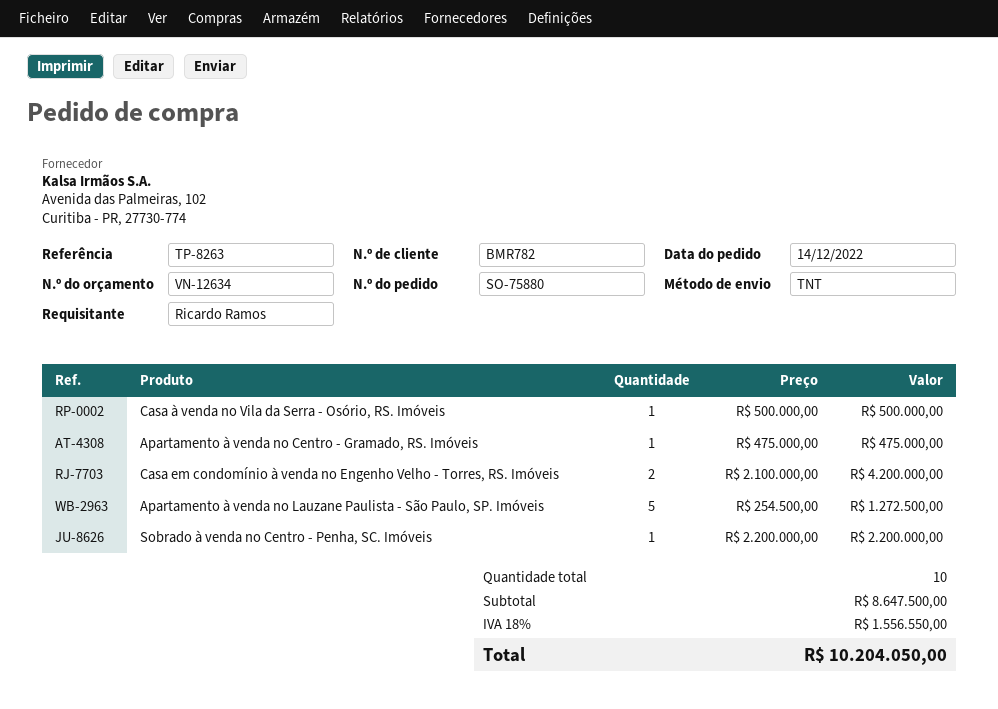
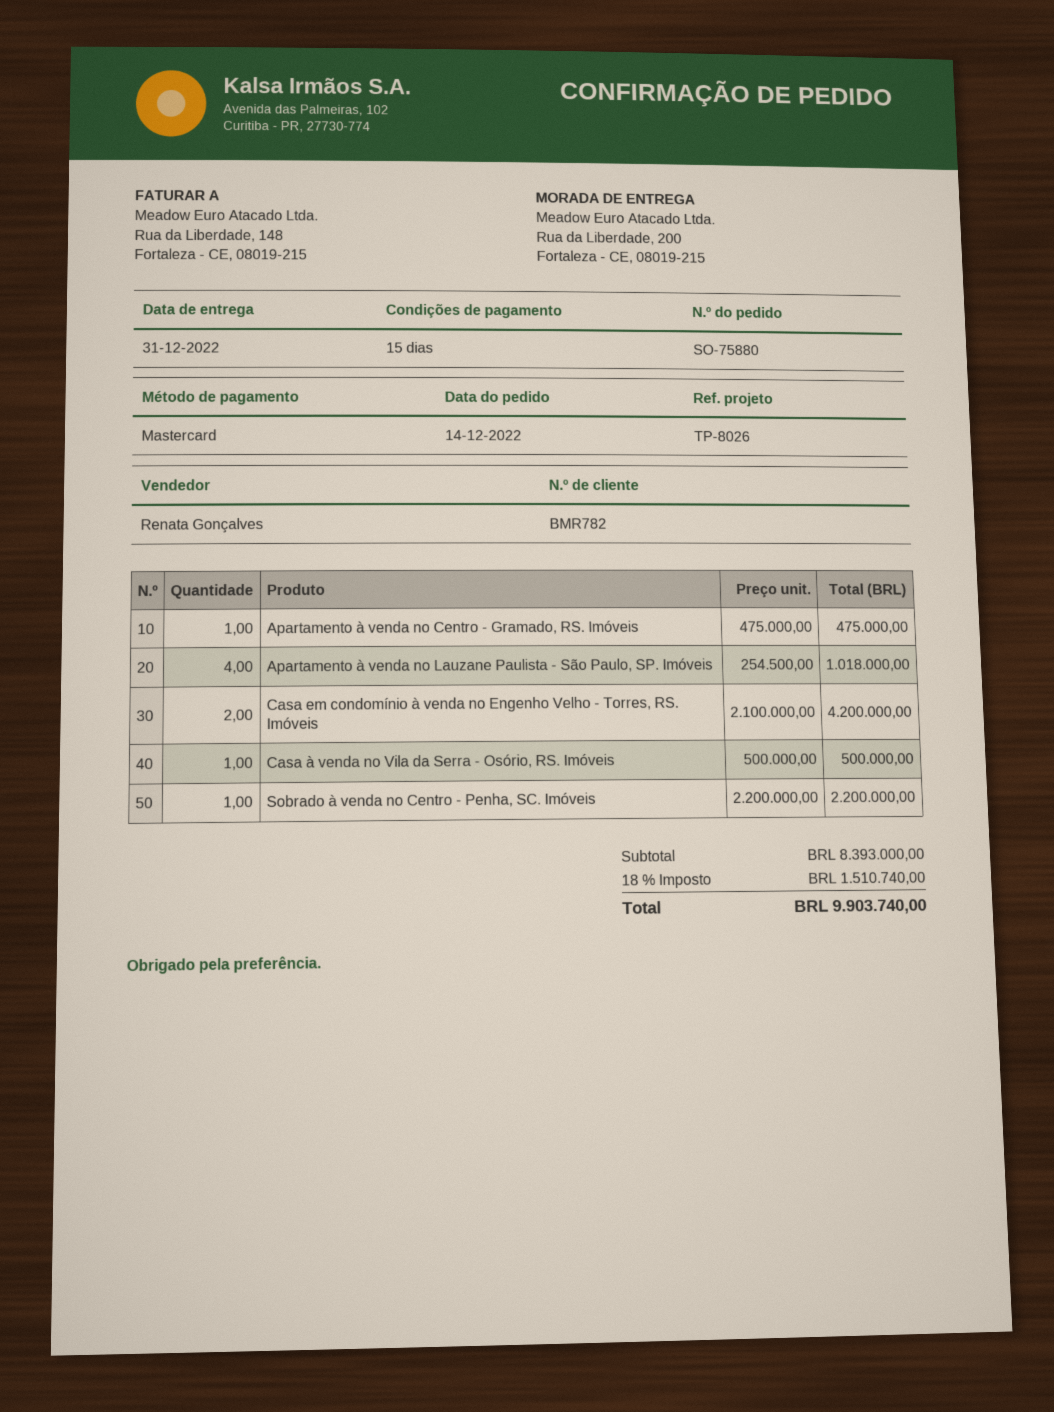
reference: TP-8263 -> TP-8026
Apartamento à venda no Lauzane Paulista - São Paulo, SP. Imóveis: 5 x 254500.00 = 1272500.00 -> 4 x 254500.00 = 1018000.00
subtotal: 8647500.00 -> 8393000.00
tax: 18% = 1556550.00 -> 18% = 1510740.00
total: 10204050.00 -> 9903740.00

